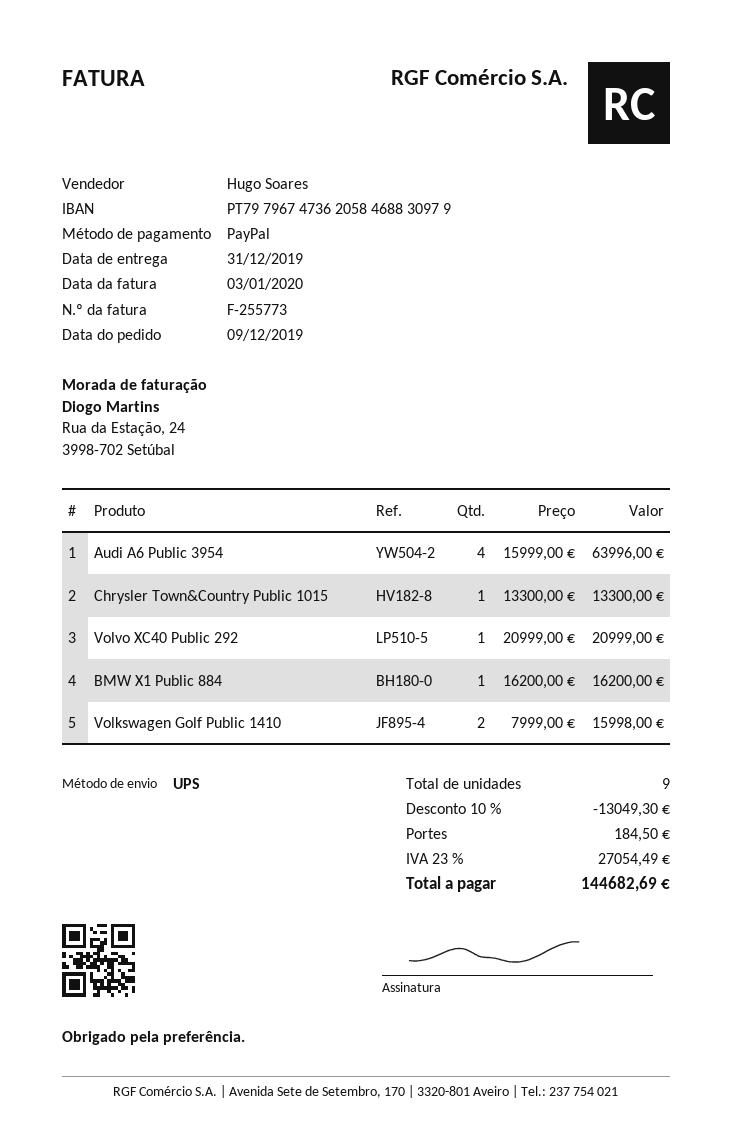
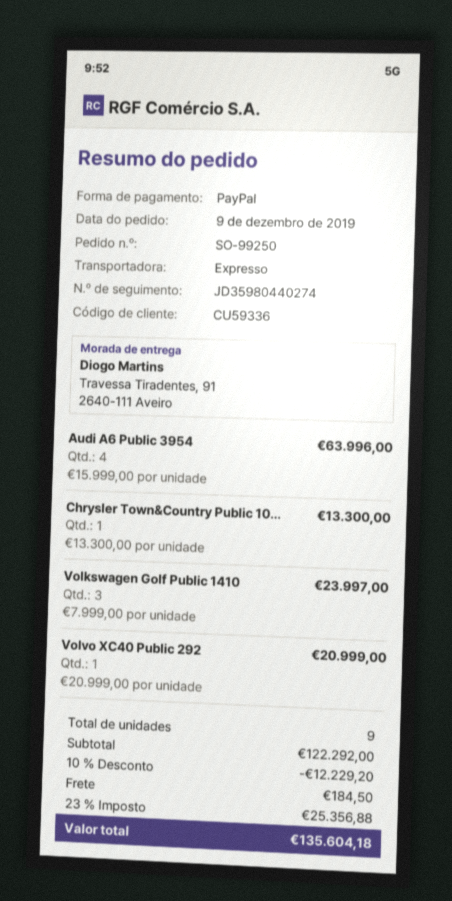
shipping method: UPS -> express
BMW X1 Public 884: 1 x 16200.00 = 16200.00 -> none
Volkswagen Golf Public 1410: 2 x 7999.00 = 15998.00 -> 3 x 7999.00 = 23997.00
discount: 10% = 13049.30 -> 10% = 12229.20
tax: 23% = 27054.49 -> 23% = 25356.88
total: 144682.69 -> 135604.18

